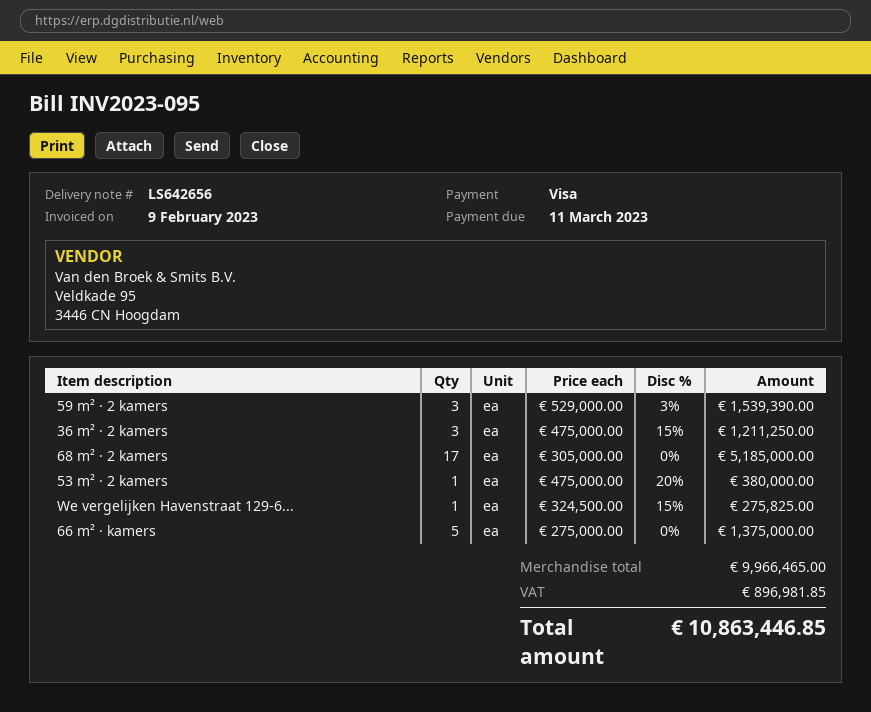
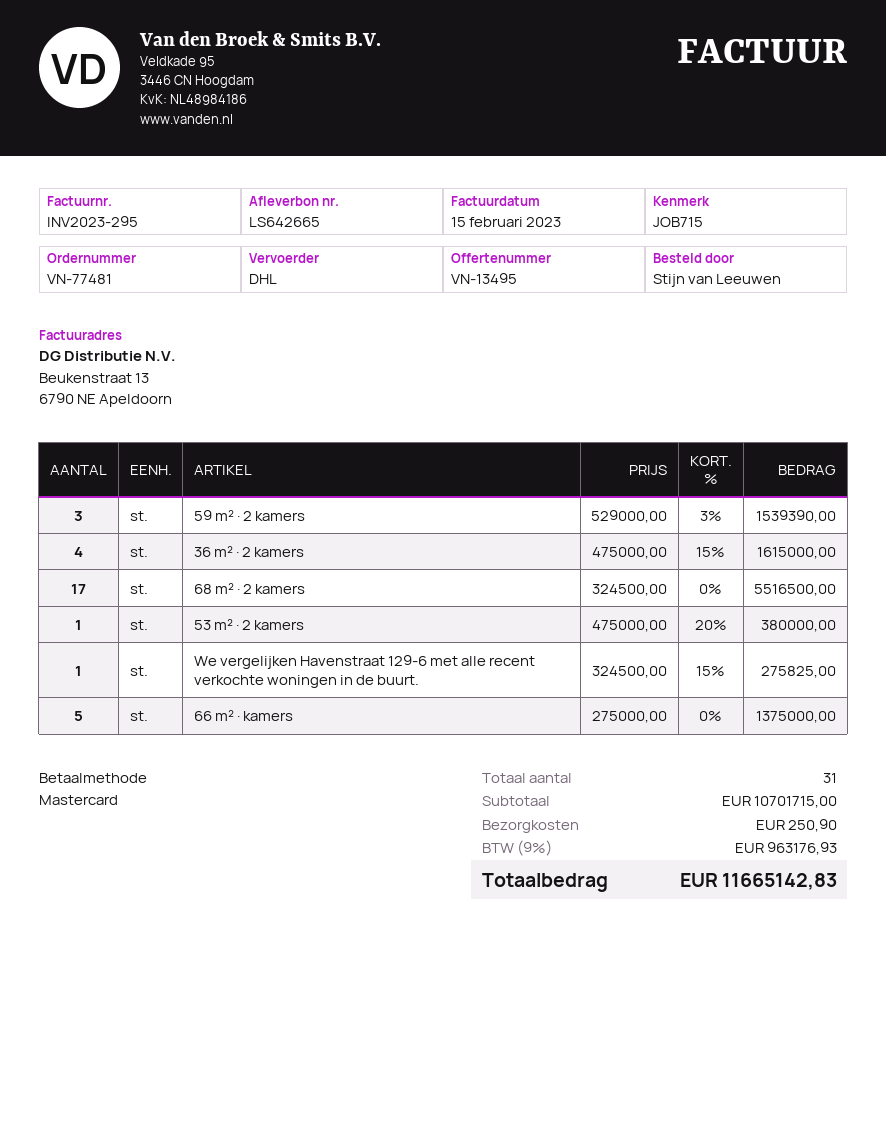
delivery note number: LS642656 -> LS642665
invoice number: INV2023-095 -> INV2023-295
invoice date: 2023-02-09 -> 2023-02-15
payment method: Visa -> Mastercard
36 m² · 2 kamers: 3 x 475000.00 - 15% = 1211250.00 -> 4 x 475000.00 - 15% = 1615000.00
68 m² · 2 kamers: 17 x 305000.00 = 5185000.00 -> 17 x 324500.00 = 5516500.00
subtotal: 9966465.00 -> 10701715.00
shipping: none -> 250.90
tax: 896981.85 -> 963176.93
total: 10863446.85 -> 11665142.83

